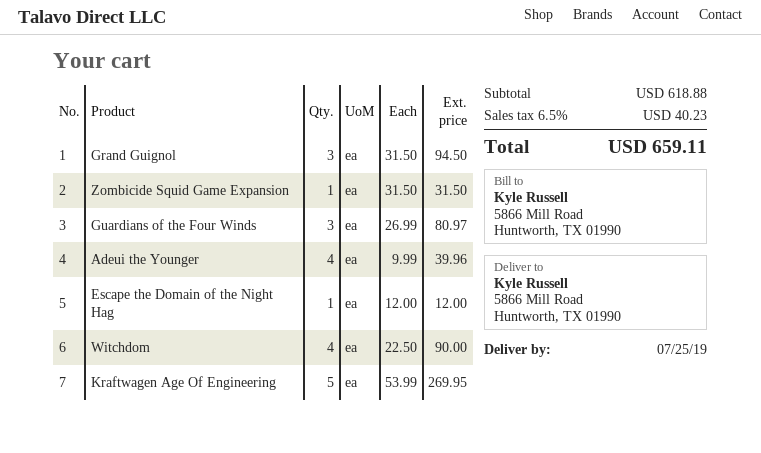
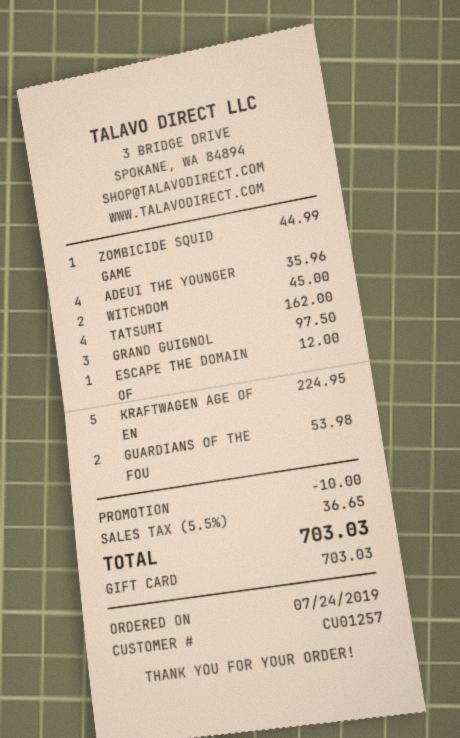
Grand Guignol: 3 for 94.50 -> 3 for 97.50
Zombicide Squid Game Expansion: 1 for 31.50 -> 1 for 44.99
Guardians of the Four Winds: 3 for 80.97 -> 2 for 53.98
Adeui the Younger: 4 for 39.96 -> 4 for 35.96
Witchdom: 4 for 90.00 -> 2 for 45.00
Kraftwagen Age Of Engineering: 5 for 269.95 -> 5 for 224.95
TATSUMI: none -> 4 for 162.00
discount: none -> 10.00
tax: 6.5% = 40.23 -> 5.5% = 36.65
total: 659.11 -> 703.03

